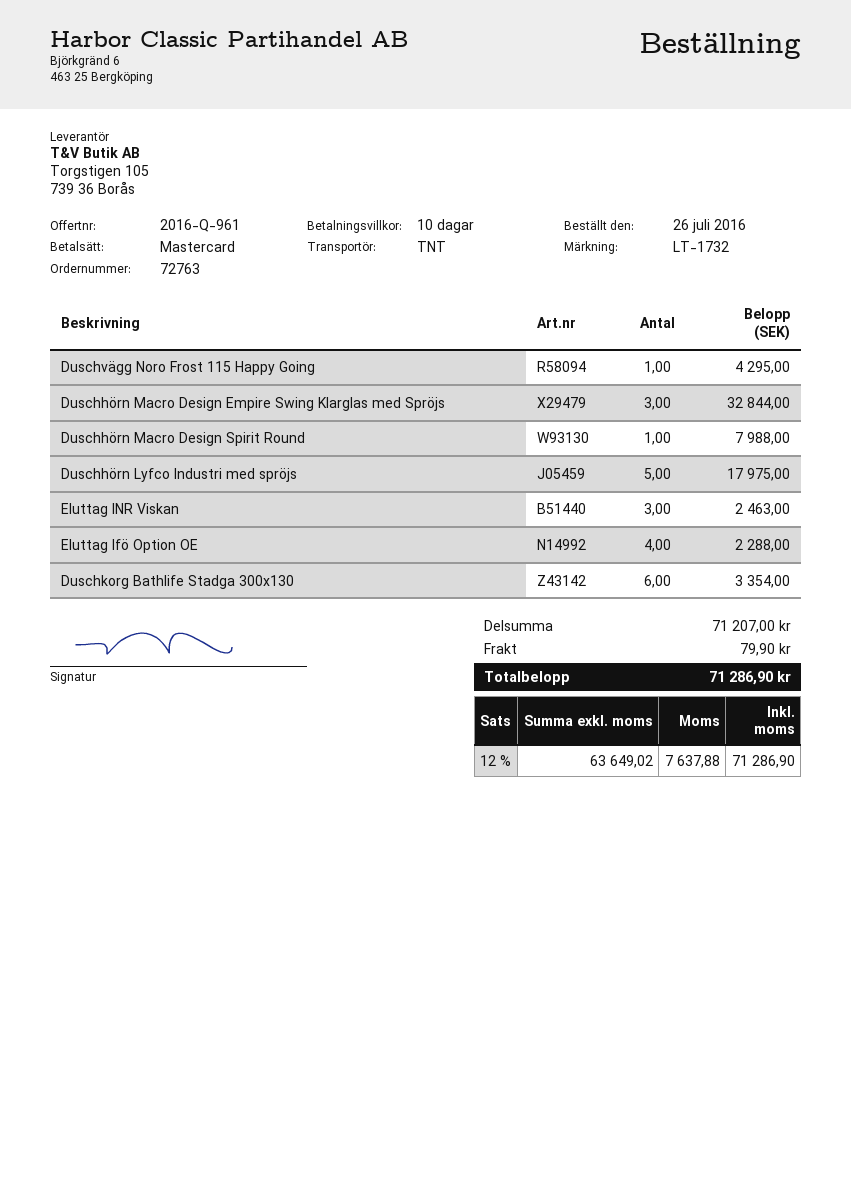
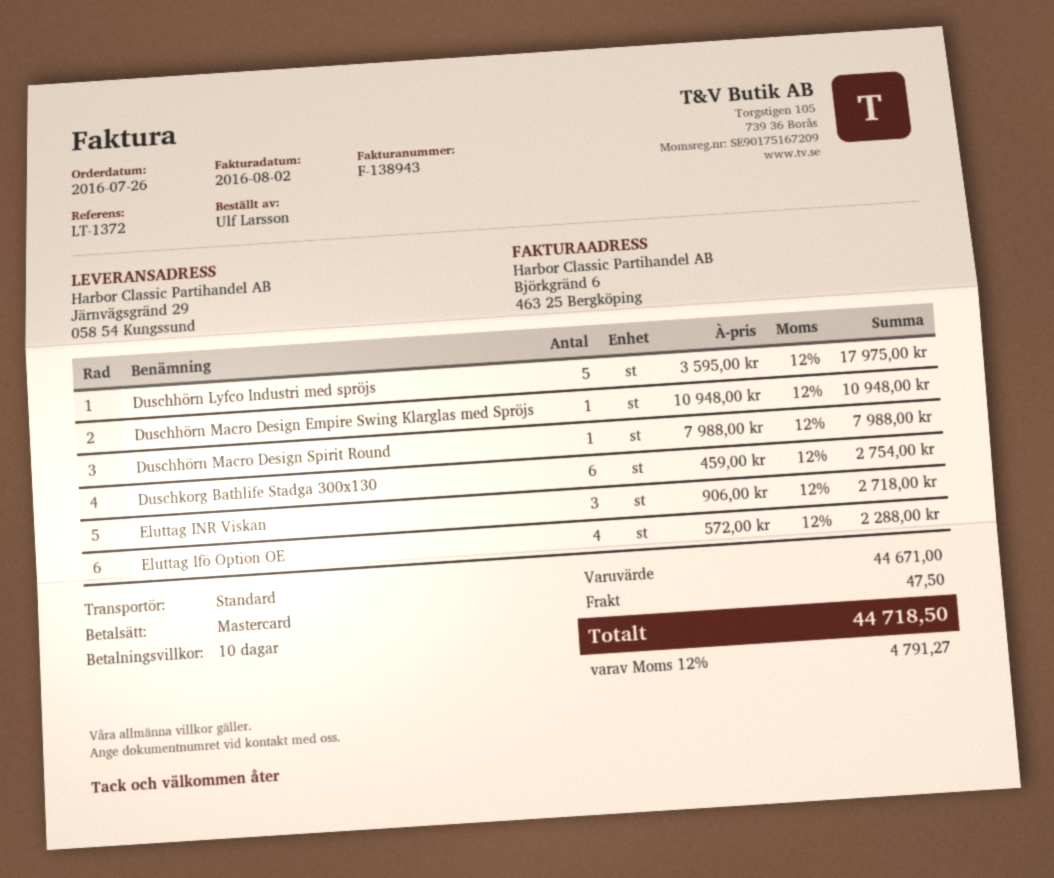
reference: LT-1732 -> LT-1372
shipping method: TNT -> standard
Duschvägg Noro Frost 115 Happy Going: 1 for 4295.00 -> none
Duschhörn Macro Design Empire Swing Klarglas med Spröjs: 3 for 32844.00 -> 1 for 10948.00
Eluttag INR Viskan: 3 for 2463.00 -> 3 for 2718.00
Duschkorg Bathlife Stadga 300x130: 6 for 3354.00 -> 6 for 2754.00
subtotal: 71207.00 -> 44671.00
shipping: 79.90 -> 47.50
tax: 12% = 7637.88 -> 12% = 4791.27
total: 71286.90 -> 44718.50

